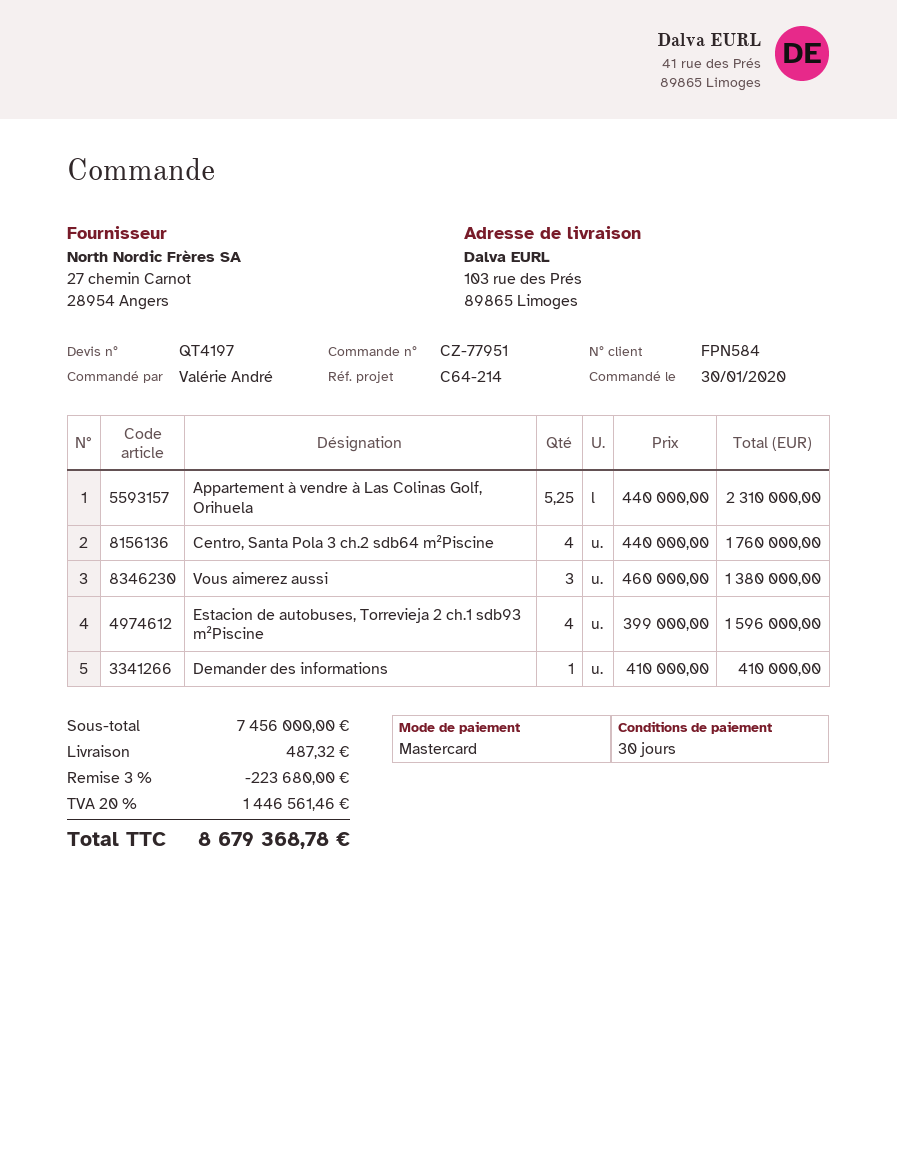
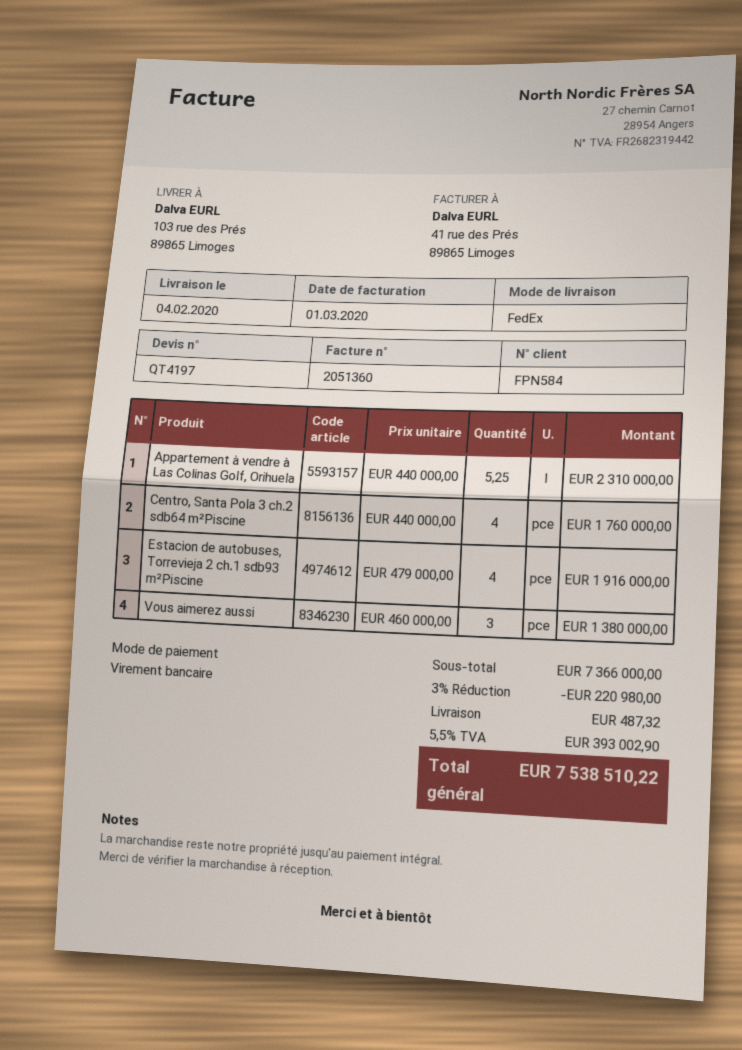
payment method: Mastercard -> bank transfer
Estacion de autobuses, Torrevieja 2 ch.1 sdb93 m²Piscine: 4 x 399000.00 = 1596000.00 -> 4 x 479000.00 = 1916000.00
Demander des informations: 1 x 410000.00 = 410000.00 -> none
subtotal: 7456000.00 -> 7366000.00
discount: 3% = 223680.00 -> 3% = 220980.00
tax: 20% = 1446561.46 -> 5.5% = 393002.90
total: 8679368.78 -> 7538510.22

